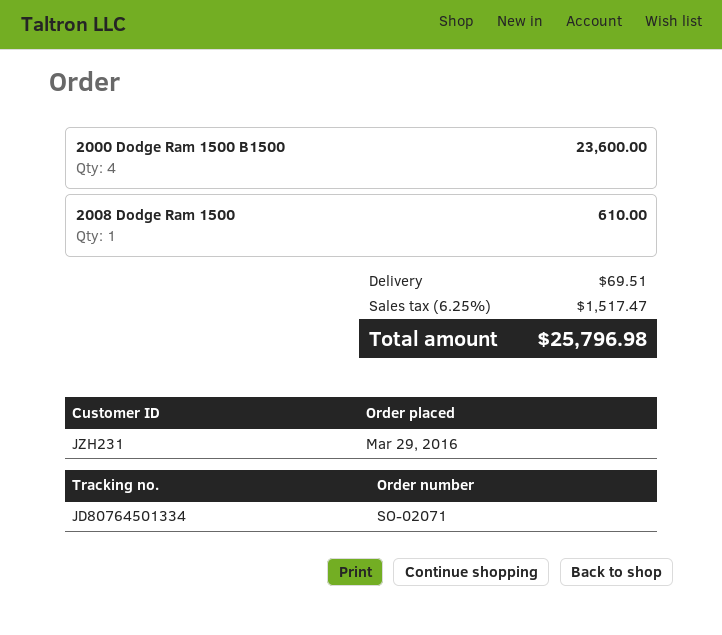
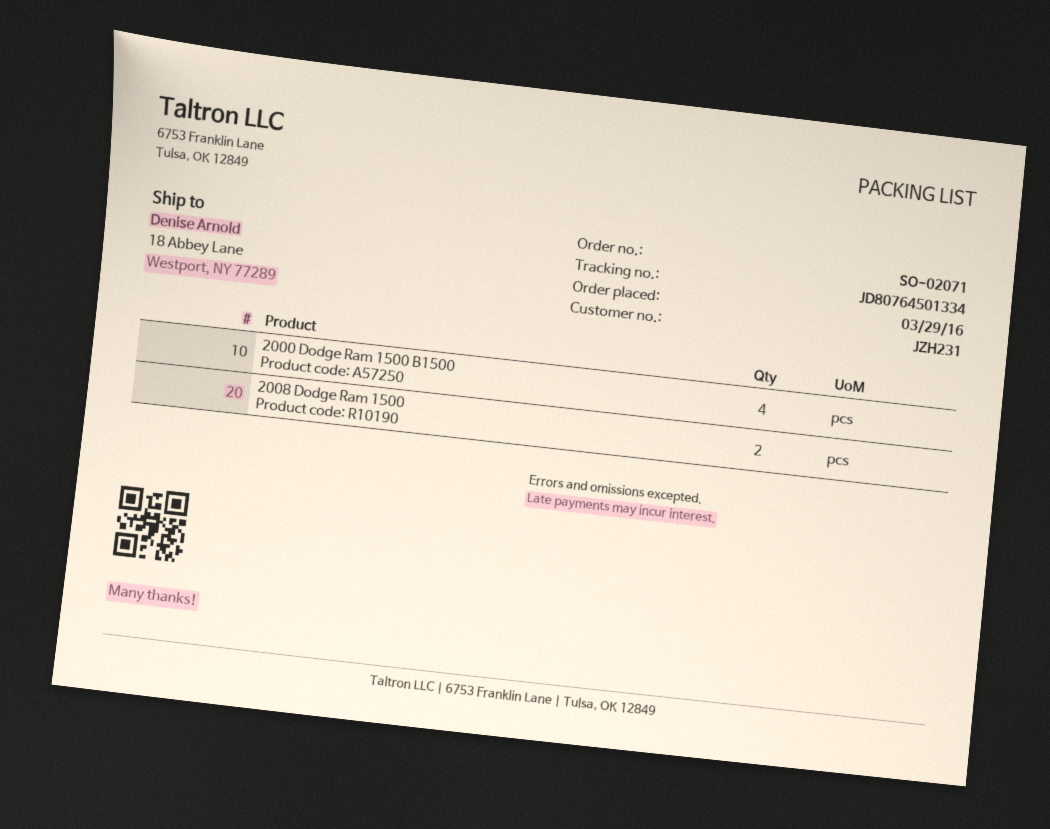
2008 Dodge Ram 1500: 1 -> 2

